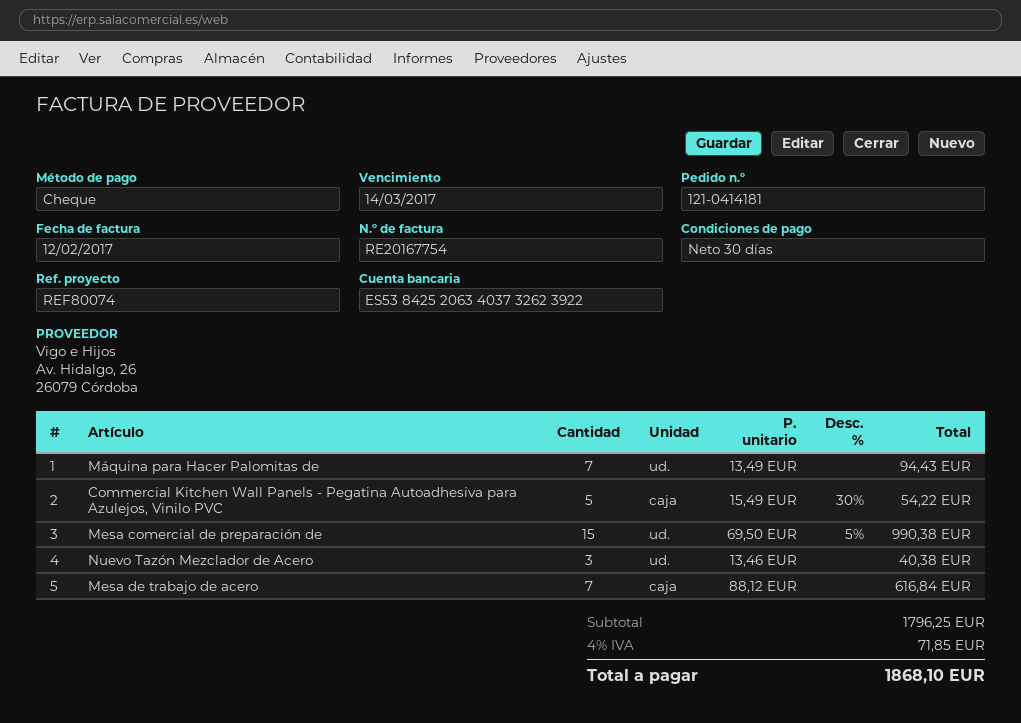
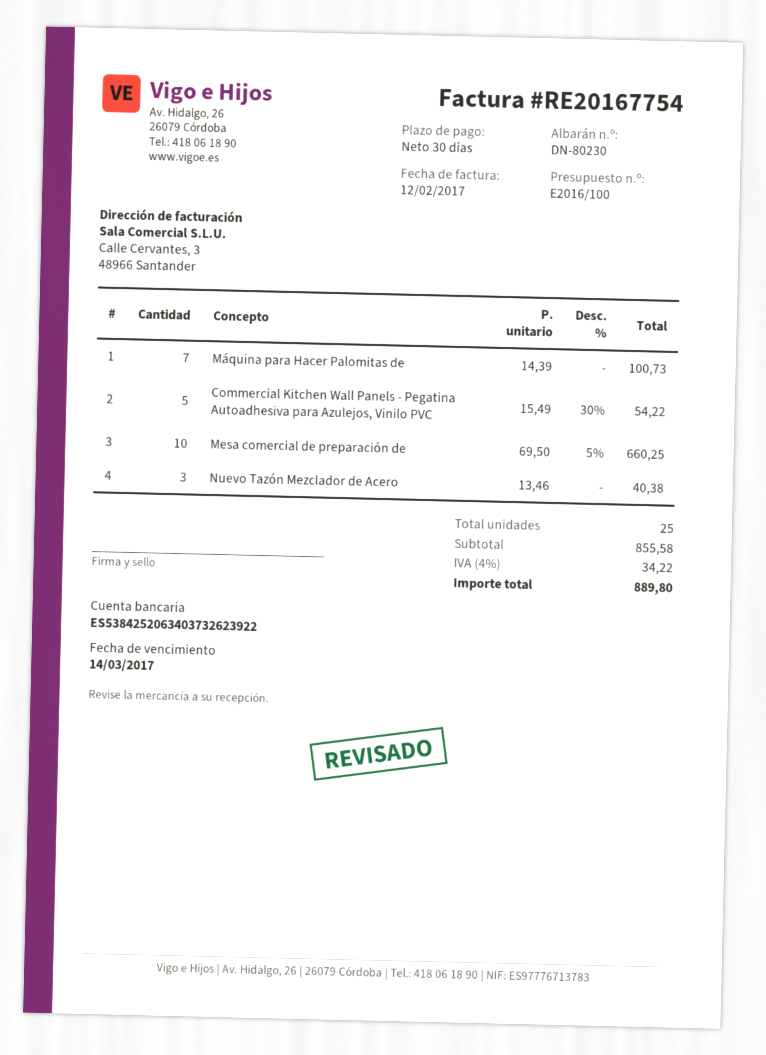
Máquina para Hacer Palomitas de: 7 x 13.49 = 94.43 -> 7 x 14.39 = 100.73
Mesa comercial de preparación de: 15 x 69.50 - 5% = 990.38 -> 10 x 69.50 - 5% = 660.25
Mesa de trabajo de acero: 7 x 88.12 = 616.84 -> none
subtotal: 1796.25 -> 855.58
tax: 4% = 71.85 -> 4% = 34.22
total: 1868.10 -> 889.80

